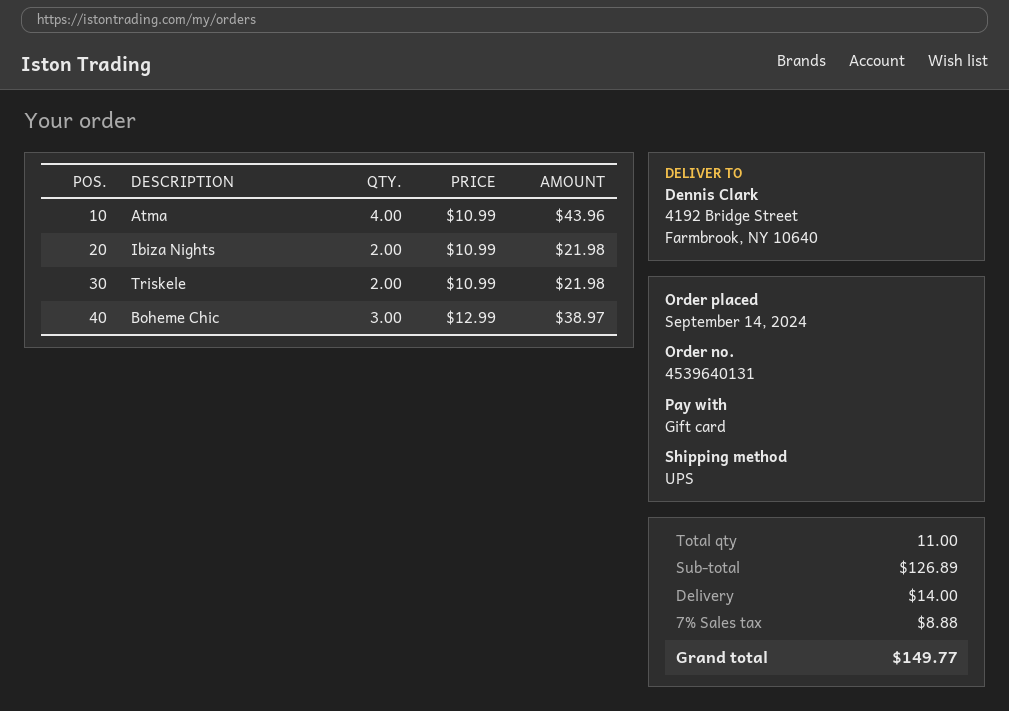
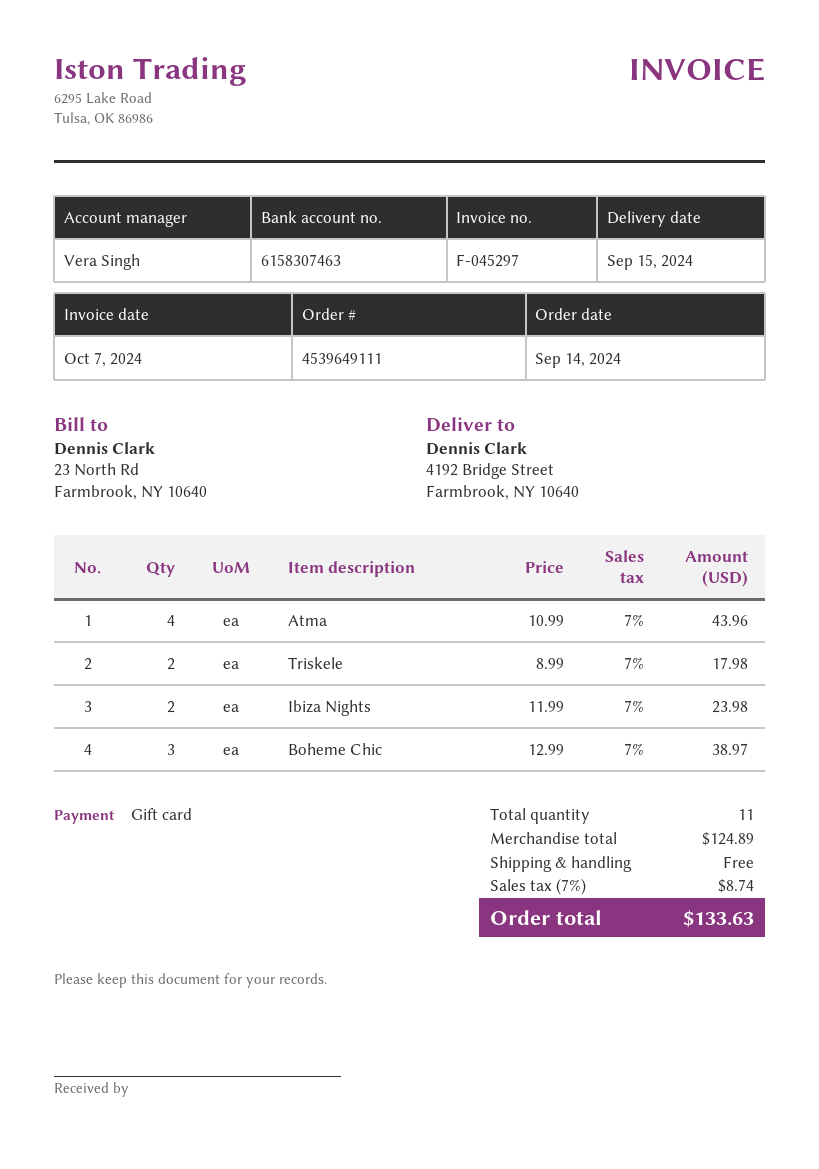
order number: 4539640131 -> 4539649111
Ibiza Nights: 2 x 10.99 = 21.98 -> 2 x 11.99 = 23.98
Triskele: 2 x 10.99 = 21.98 -> 2 x 8.99 = 17.98
subtotal: 126.89 -> 124.89
shipping: 14.00 -> 0.00
tax: 7% = 8.88 -> 7% = 8.74
total: 149.77 -> 133.63

